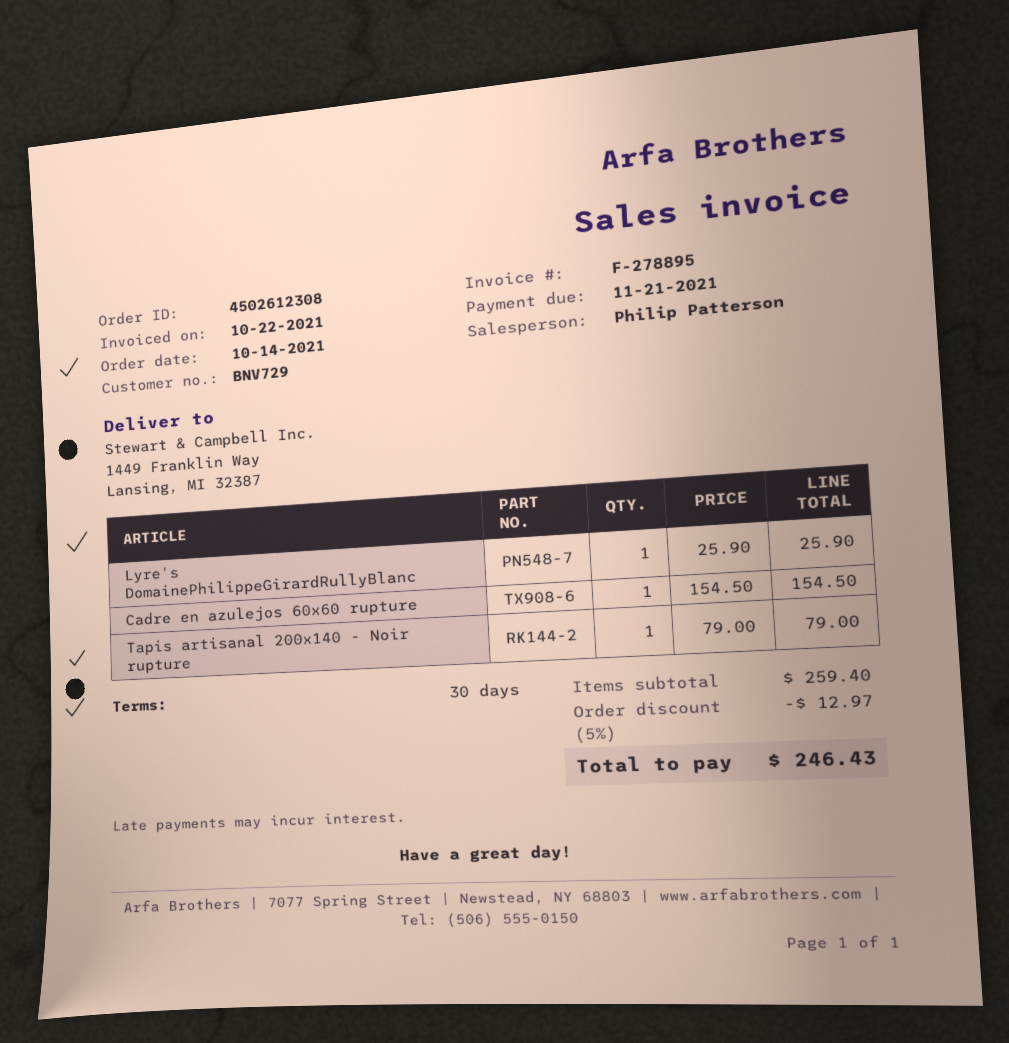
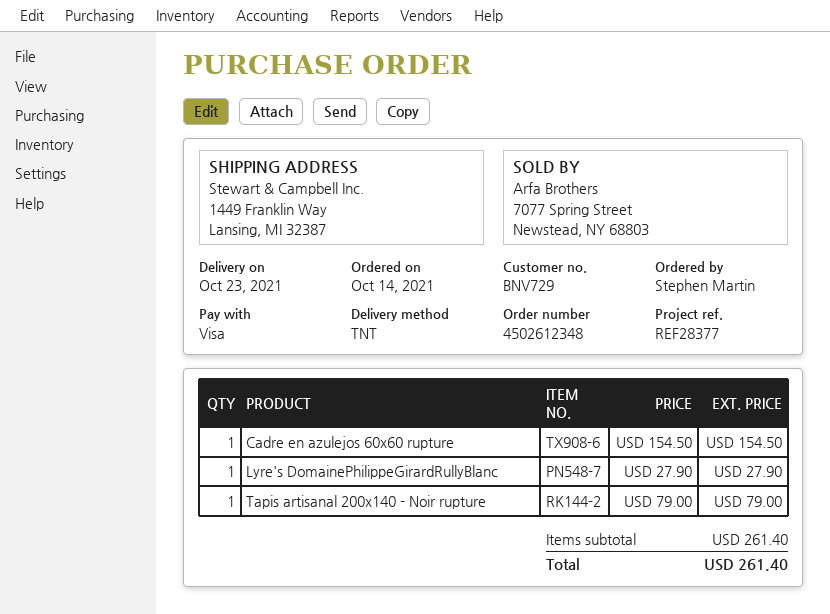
order number: 4502612308 -> 4502612348
Lyre's DomainePhilippeGirardRullyBlanc: 1 x 25.90 = 25.90 -> 1 x 27.90 = 27.90
subtotal: 259.40 -> 261.40
discount: 5% = 12.97 -> none
total: 246.43 -> 261.40

